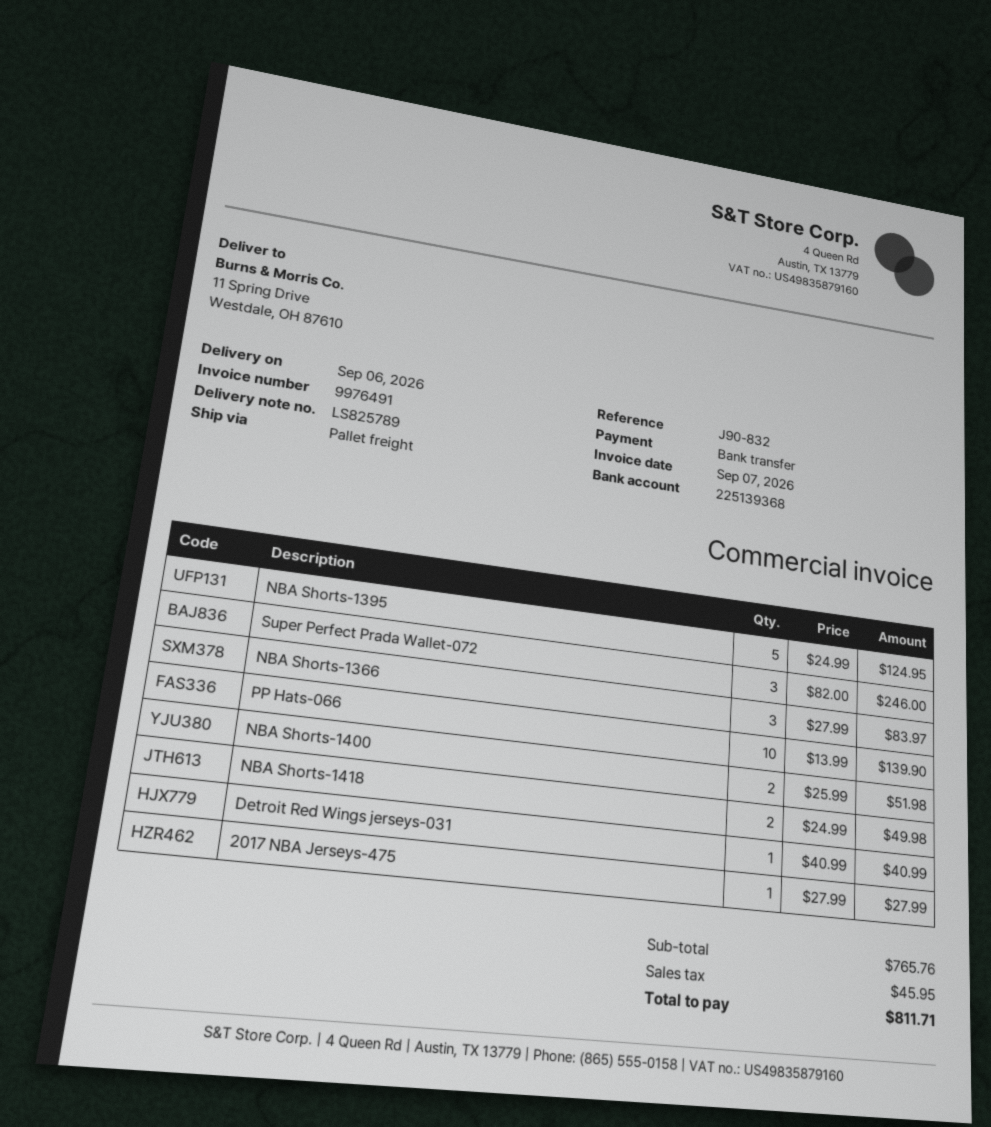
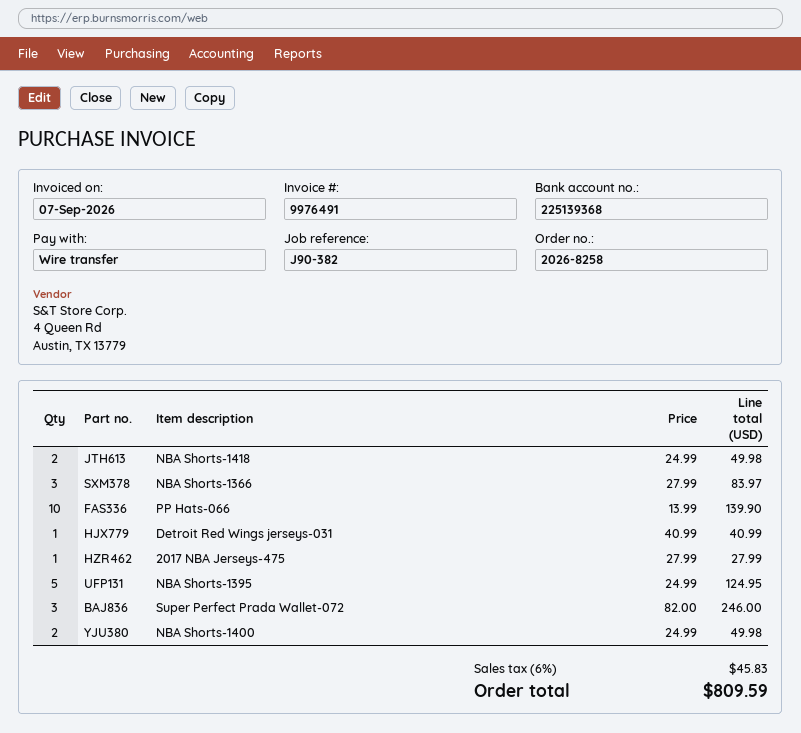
reference: J90-832 -> J90-382
NBA Shorts-1400: 2 x 25.99 = 51.98 -> 2 x 24.99 = 49.98
tax: 45.95 -> 45.83
total: 811.71 -> 809.59

